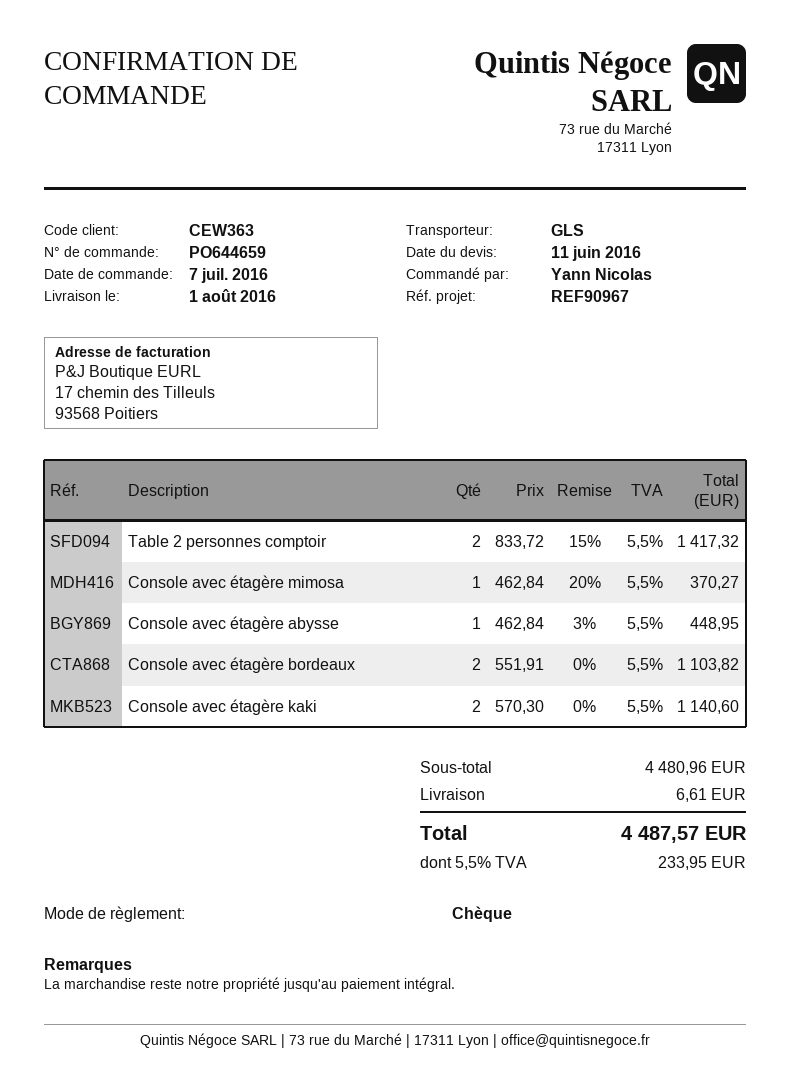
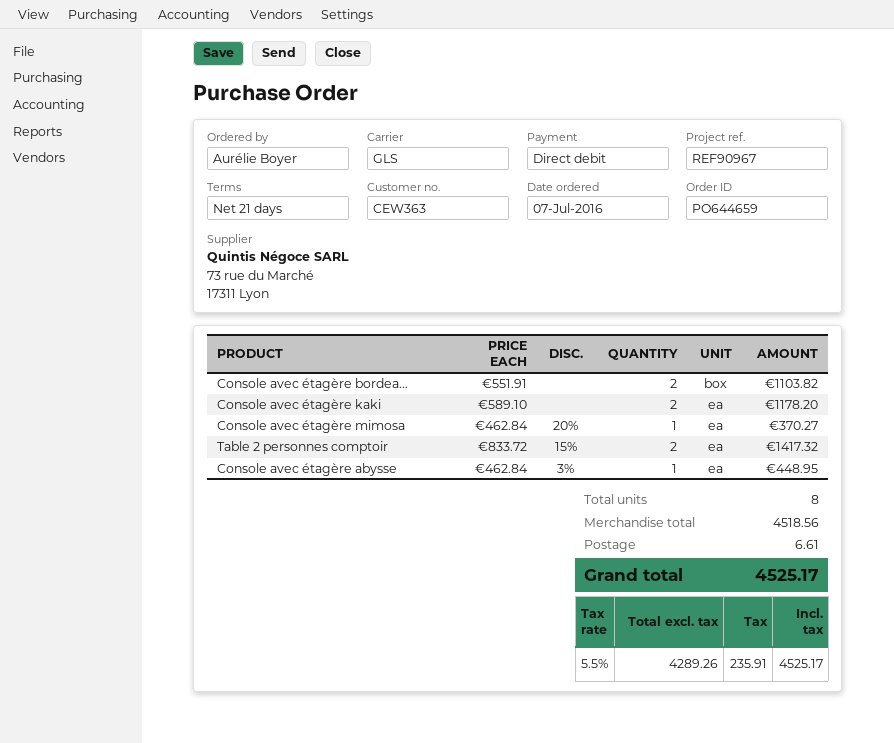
ordered by: Yann Nicolas -> Aurélie Boyer
payment method: cheque -> direct debit
Console avec étagère kaki: 2 x 570.30 = 1140.60 -> 2 x 589.10 = 1178.20
subtotal: 4480.96 -> 4518.56
tax: 5.5% = 233.95 -> 5.5% = 235.91
total: 4487.57 -> 4525.17

